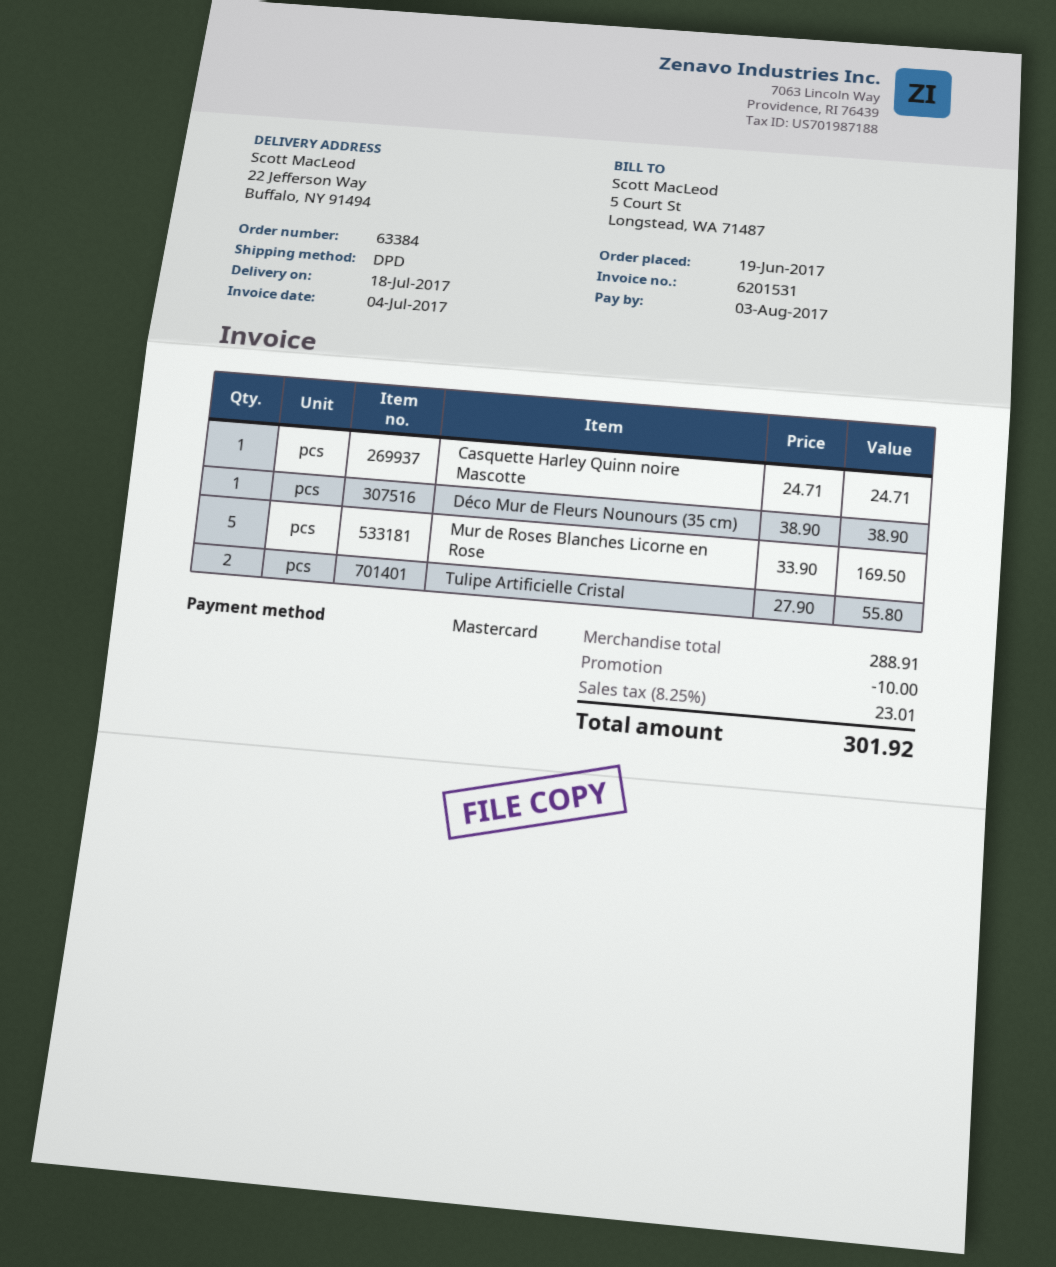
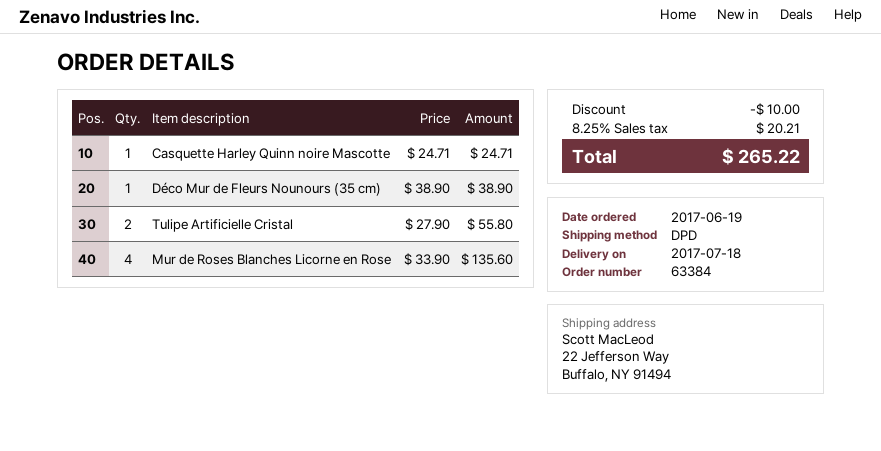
Mur de Roses Blanches Licorne en Rose: 5 x 33.90 = 169.50 -> 4 x 33.90 = 135.60
tax: 8.25% = 23.01 -> 8.25% = 20.21
total: 301.92 -> 265.22

